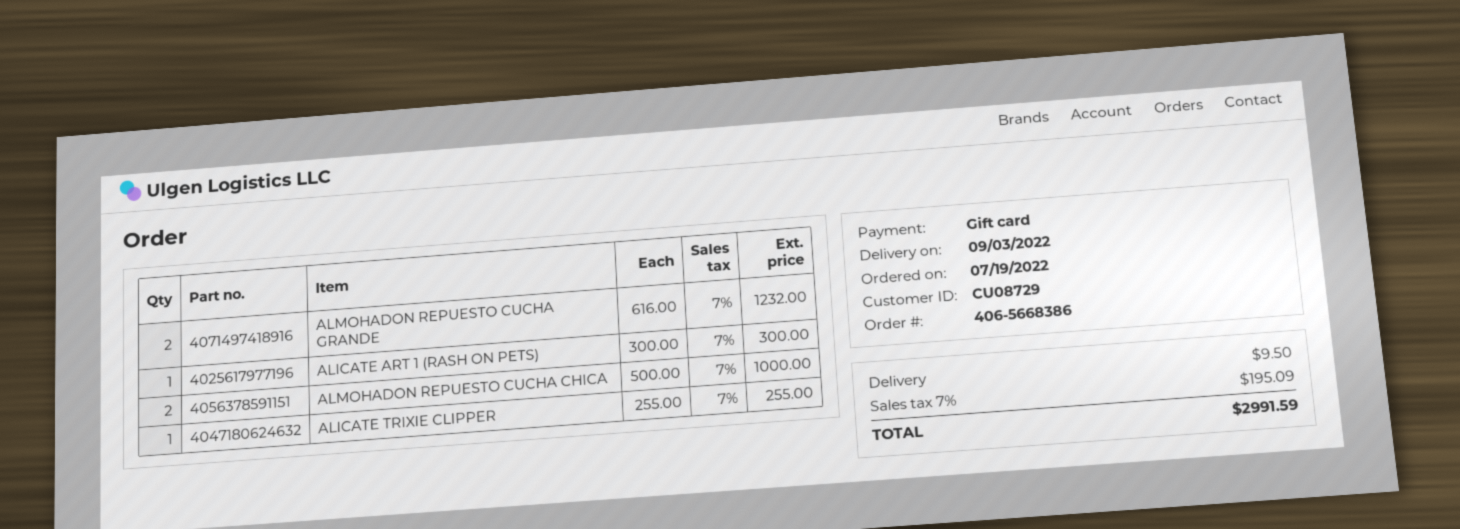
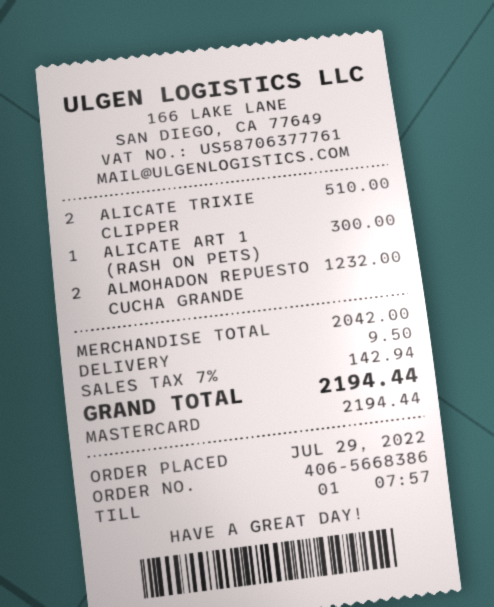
order date: 2022-07-19 -> 2022-07-29
payment method: gift card -> Mastercard
ALMOHADON REPUESTO CUCHA CHICA: 2 for 1000.00 -> none
ALICATE TRIXIE CLIPPER: 1 for 255.00 -> 2 for 510.00
tax: 7% = 195.09 -> 7% = 142.94
total: 2991.59 -> 2194.44

